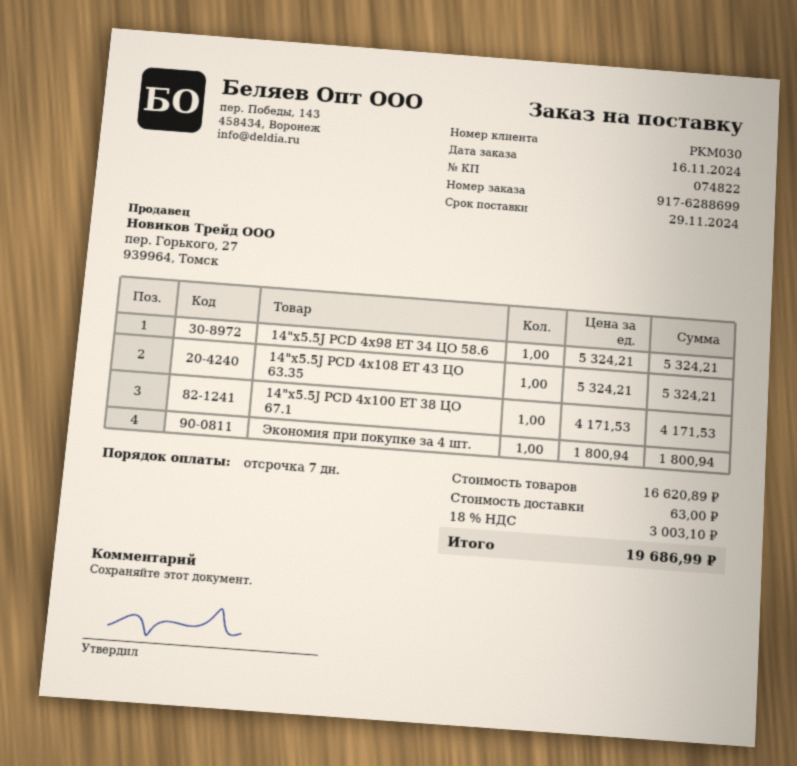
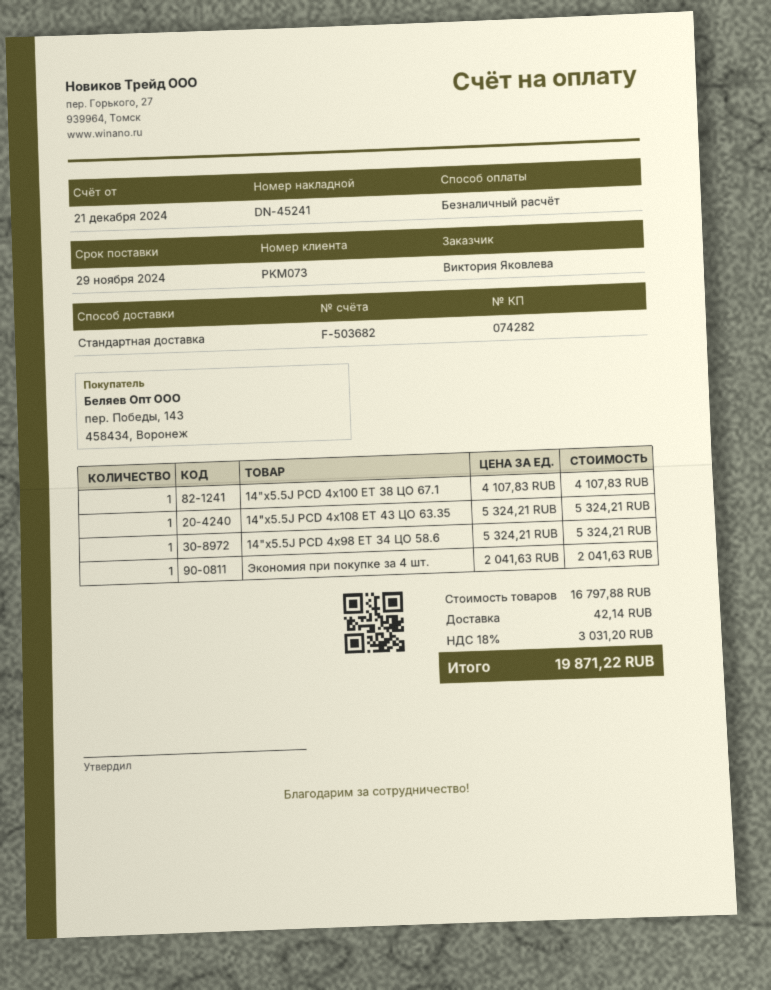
quote number: 074822 -> 074282
customer number: PKM030 -> PKM073
14"x5.5J PCD 4x100 ЕТ 38 ЦО 67.1: 1 x 4171.53 = 4171.53 -> 1 x 4107.83 = 4107.83
Экономия при покупке за 4 шт.: 1 x 1800.94 = 1800.94 -> 1 x 2041.63 = 2041.63
subtotal: 16620.89 -> 16797.88
shipping: 63.00 -> 42.14
tax: 18% = 3003.10 -> 18% = 3031.20
total: 19686.99 -> 19871.22

